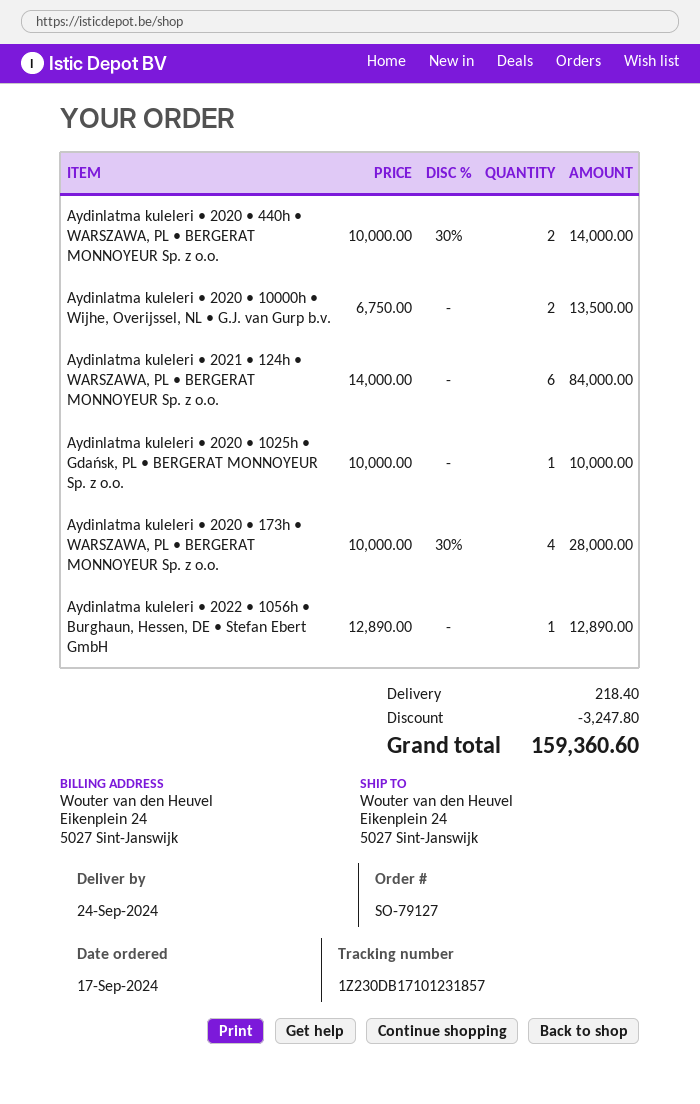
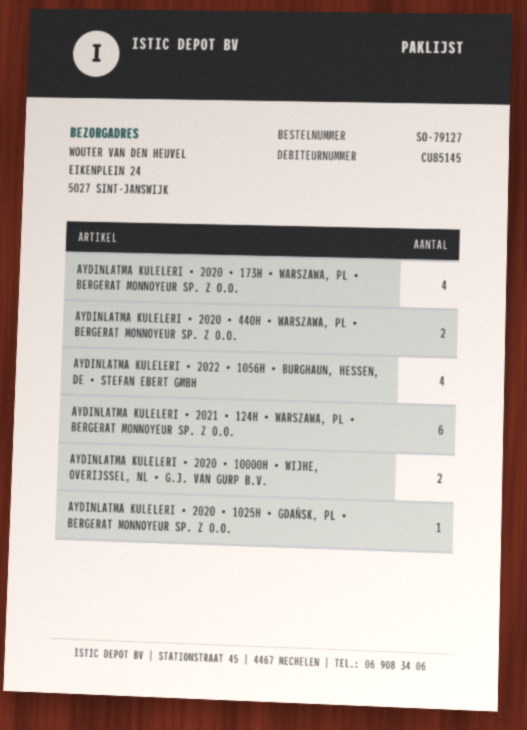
Aydinlatma kuleleri • 2022 • 1056h • Burghaun, Hessen, DE • Stefan Ebert GmbH: 1 -> 4

